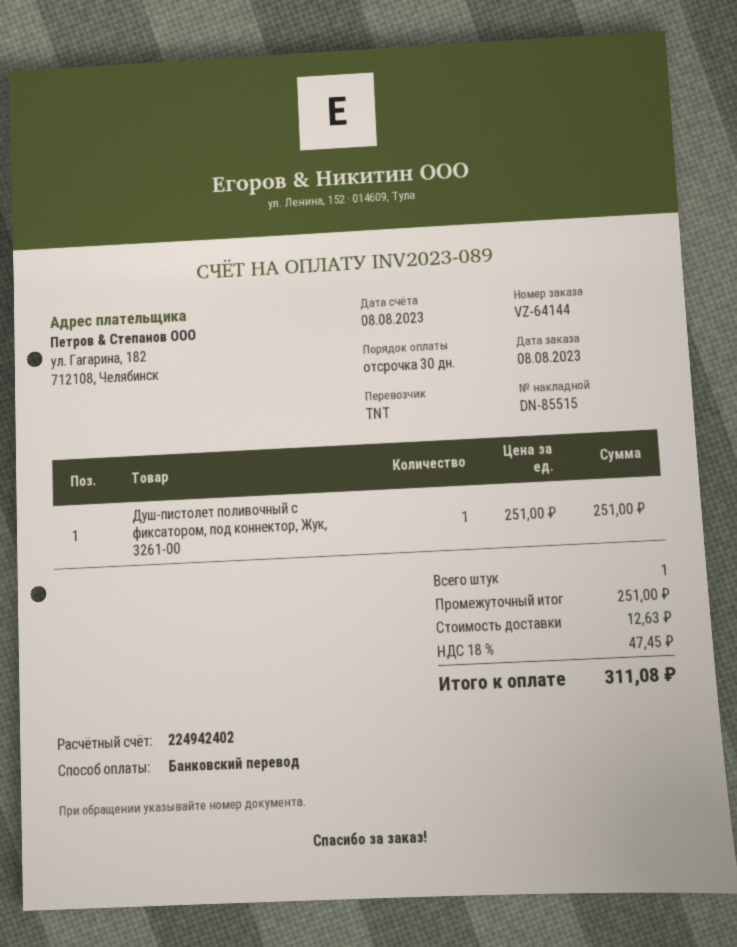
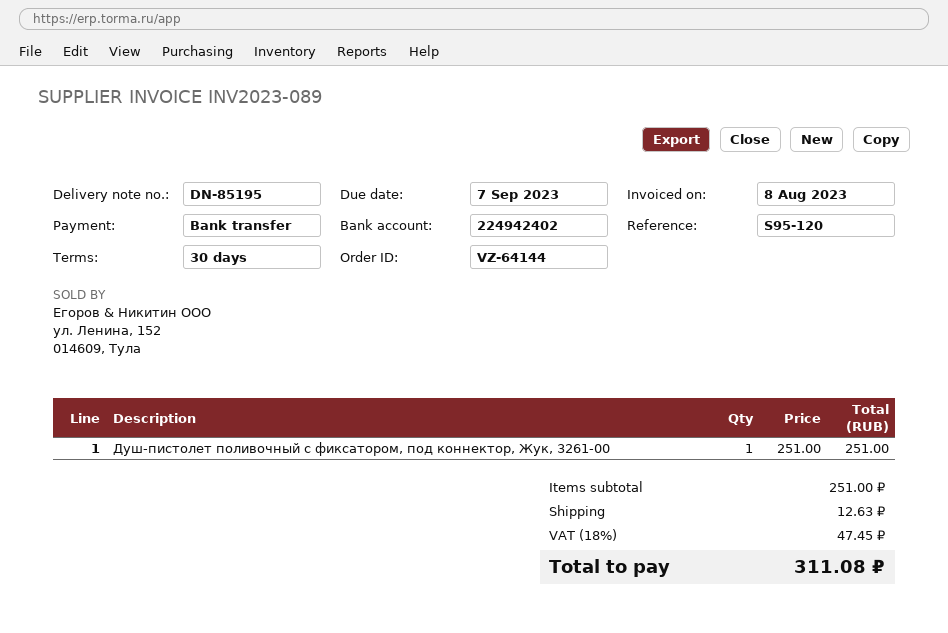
delivery note number: DN-85515 -> DN-85195

